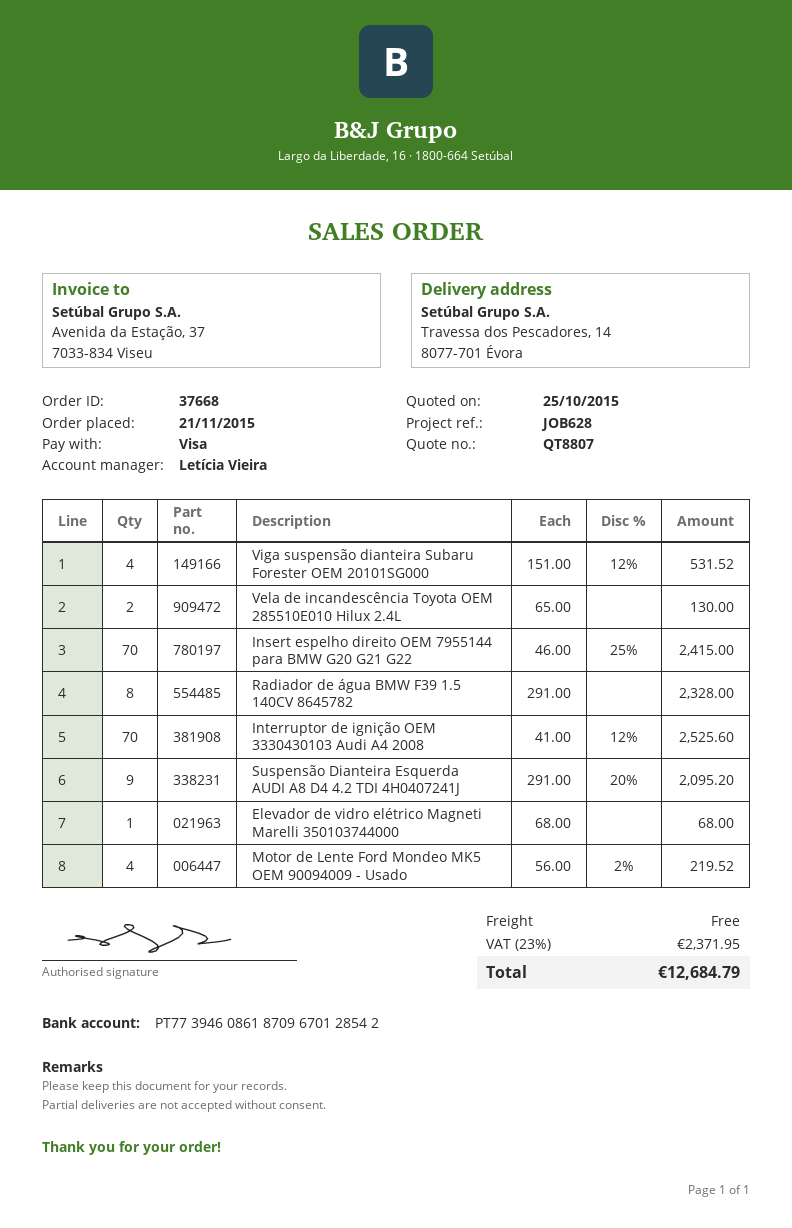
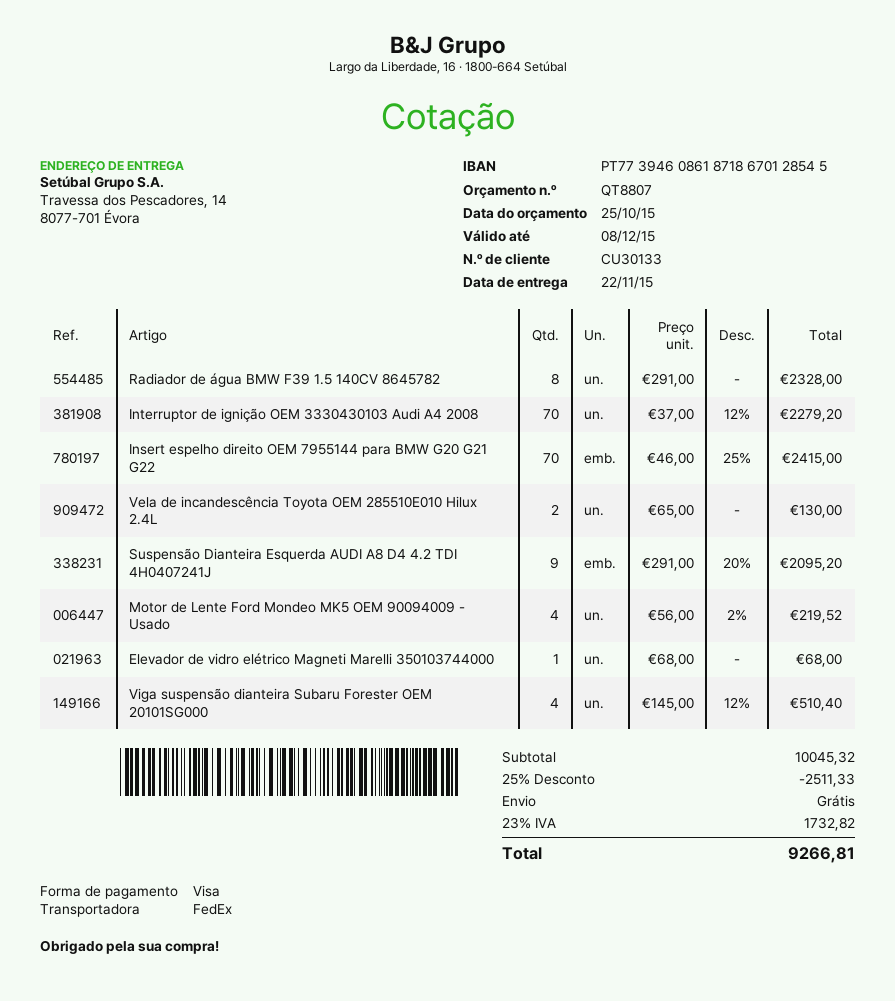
bank account: PT77394608618709670128542 -> PT77394608618718670128545
Viga suspensão dianteira Subaru Forester OEM 20101SG000: 4 x 151.00 - 12% = 531.52 -> 4 x 145.00 - 12% = 510.40
Interruptor de ignição OEM 3330430103 Audi A4 2008: 70 x 41.00 - 12% = 2525.60 -> 70 x 37.00 - 12% = 2279.20
discount: none -> 25% = 2511.33
tax: 23% = 2371.95 -> 23% = 1732.82
total: 12684.79 -> 9266.81

